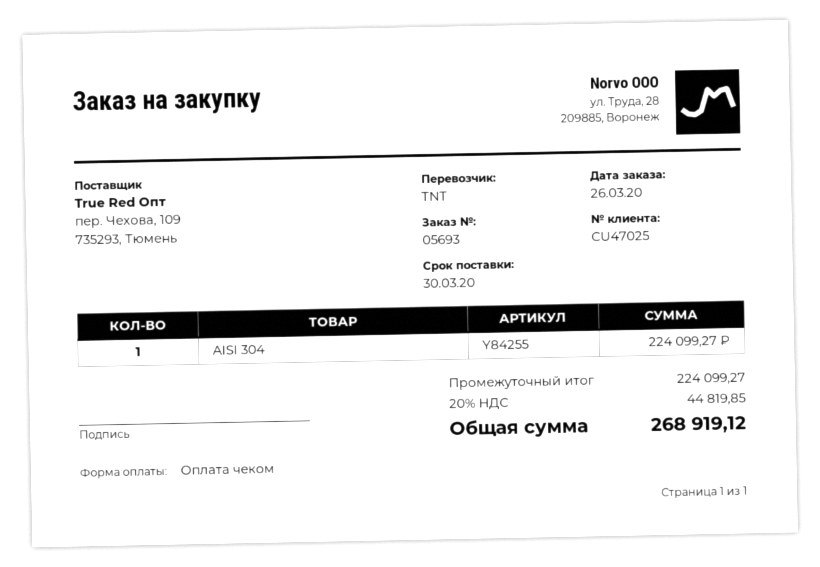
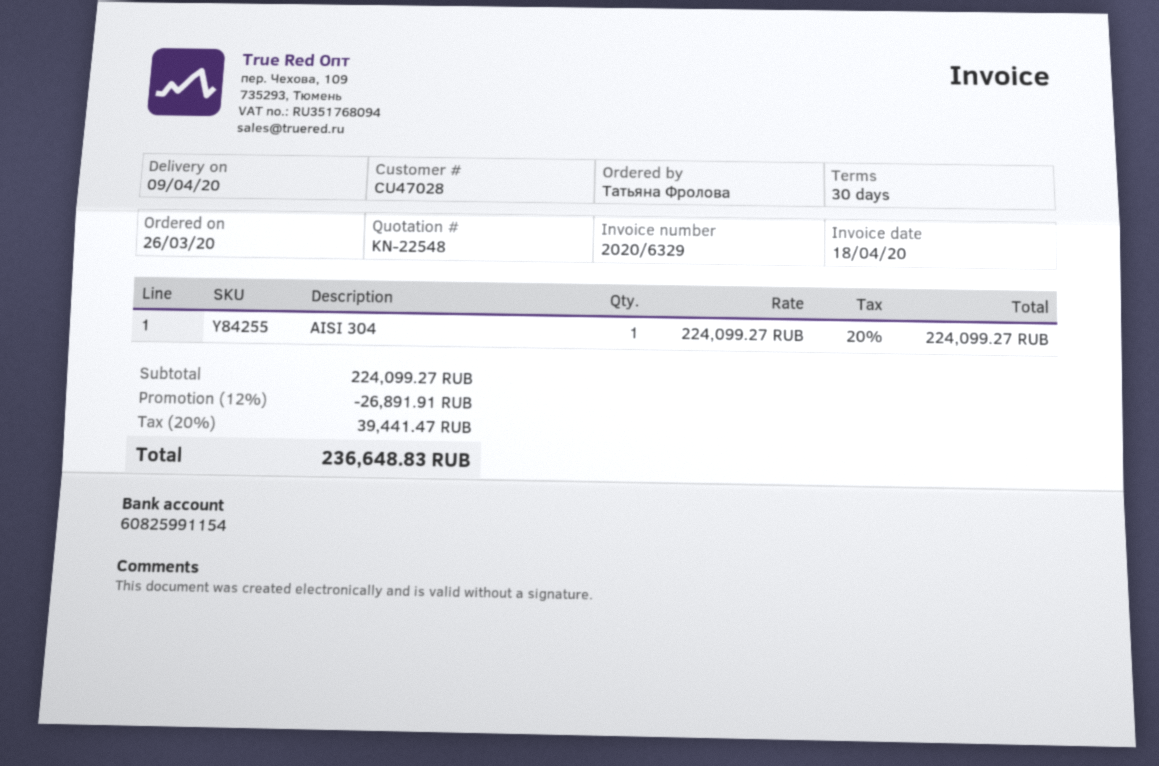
delivery date: 2020-03-30 -> 2020-04-09
customer number: CU47025 -> CU47028
discount: none -> 12% = 26891.91
tax: 20% = 44819.85 -> 20% = 39441.47
total: 268919.12 -> 236648.83

